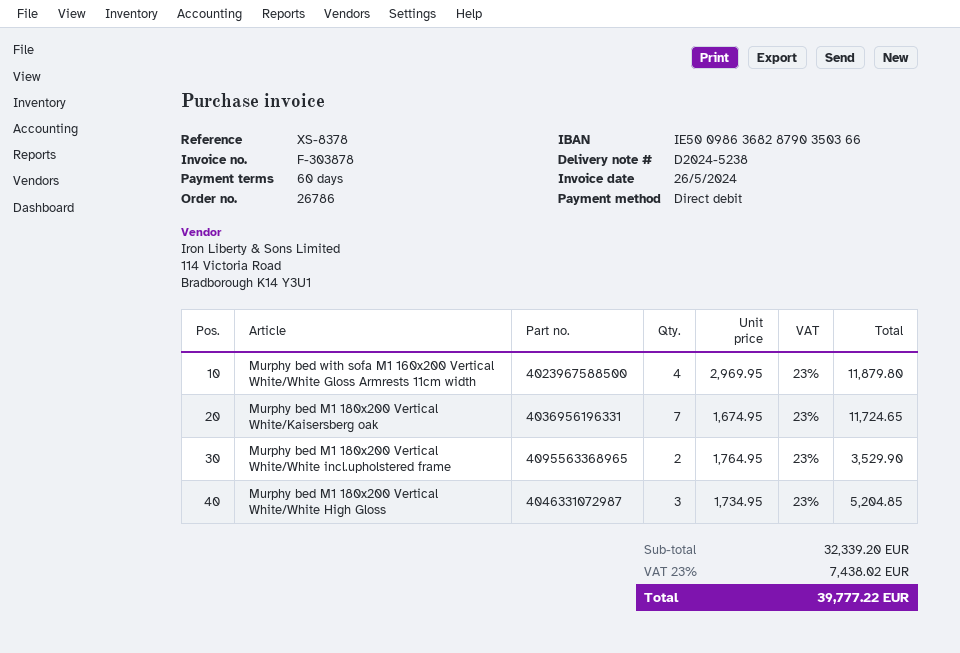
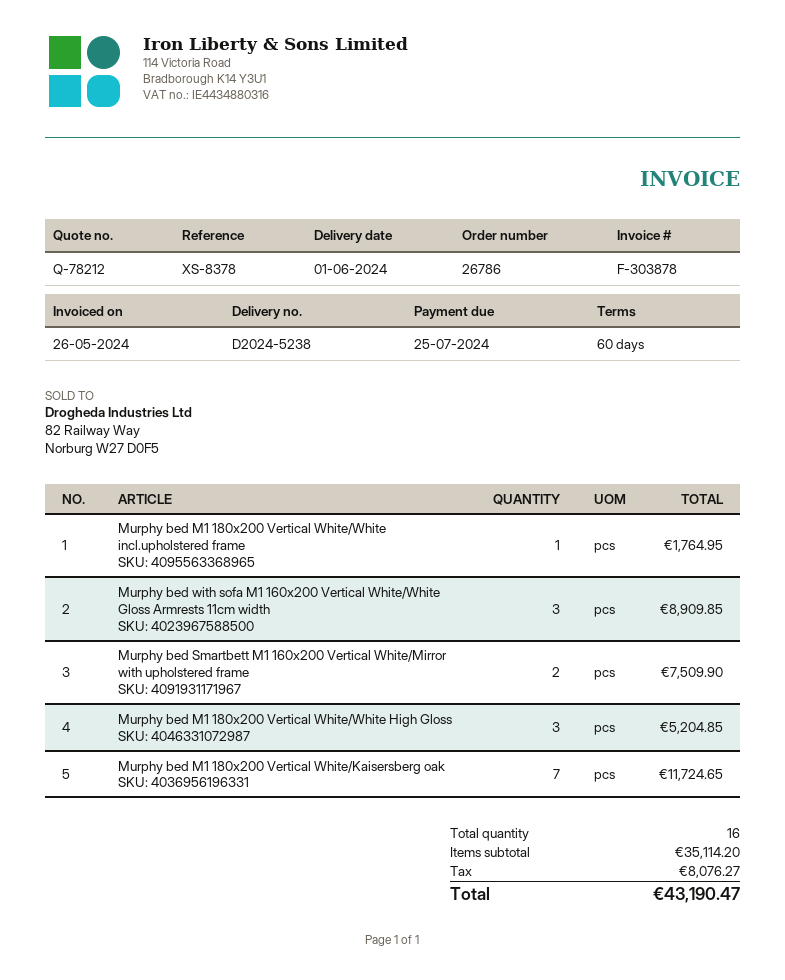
Murphy bed with sofa M1 160x200 Vertical White/White Gloss Armrests 11cm width: 4 for 11879.80 -> 3 for 8909.85
Murphy bed M1 180x200 Vertical White/White incl.upholstered frame: 2 for 3529.90 -> 1 for 1764.95
Murphy bed Smartbett M1 160x200 Vertical White/Mirror with upholstered frame: none -> 2 for 7509.90
subtotal: 32339.20 -> 35114.20
tax: 7438.02 -> 8076.27
total: 39777.22 -> 43190.47

